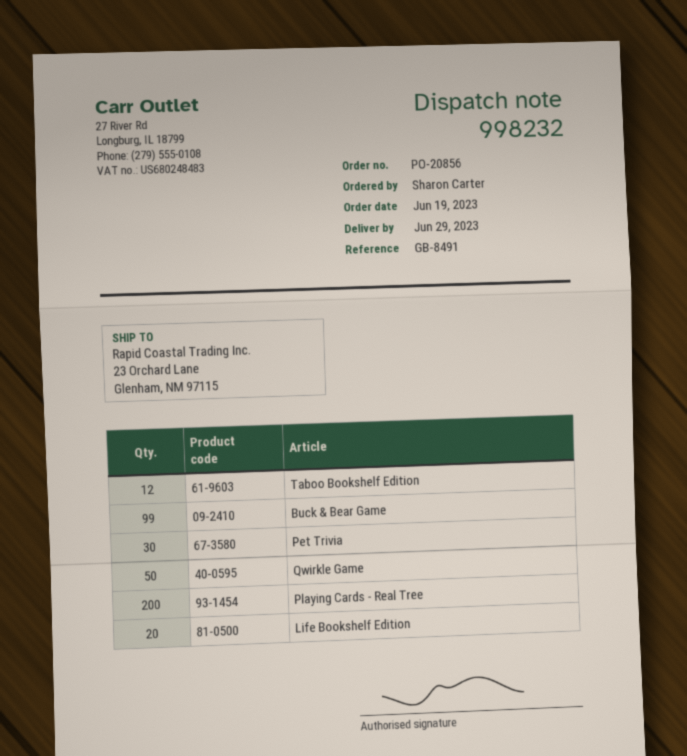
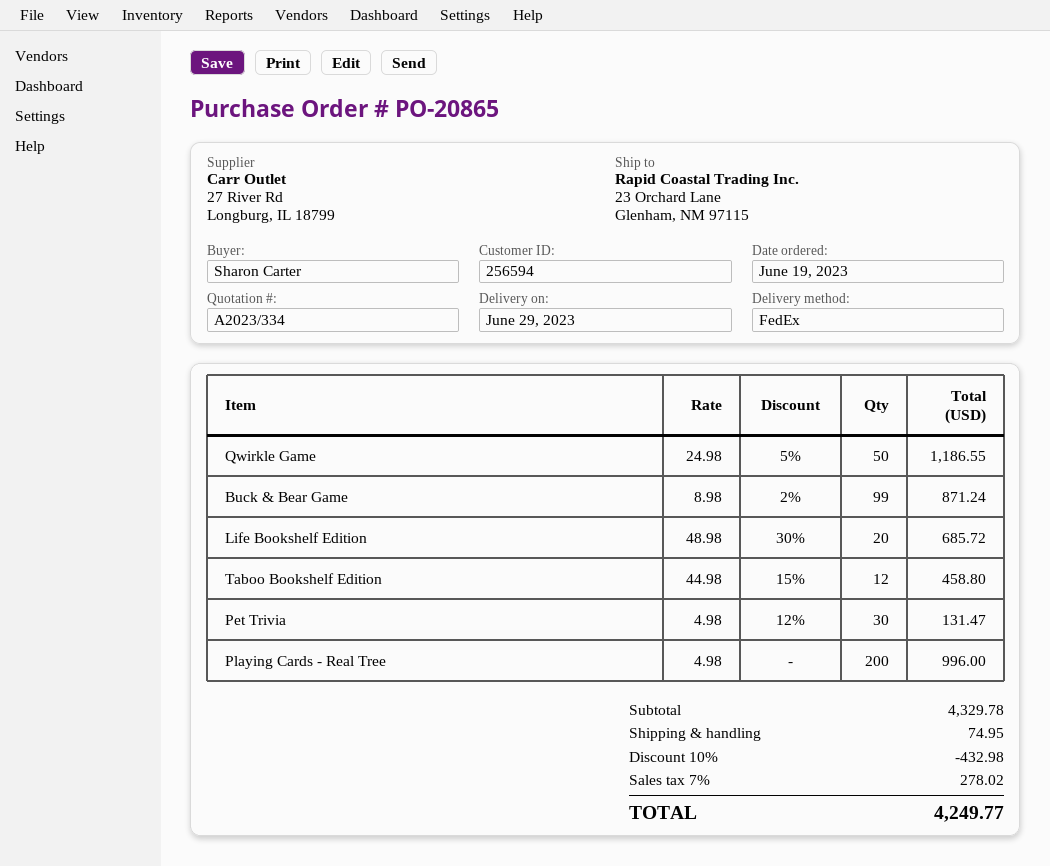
order number: PO-20856 -> PO-20865

